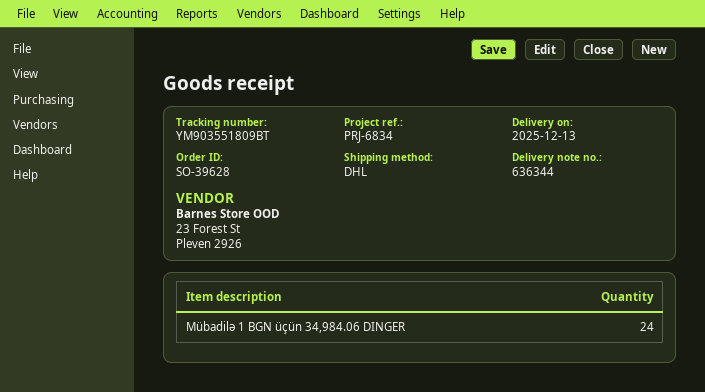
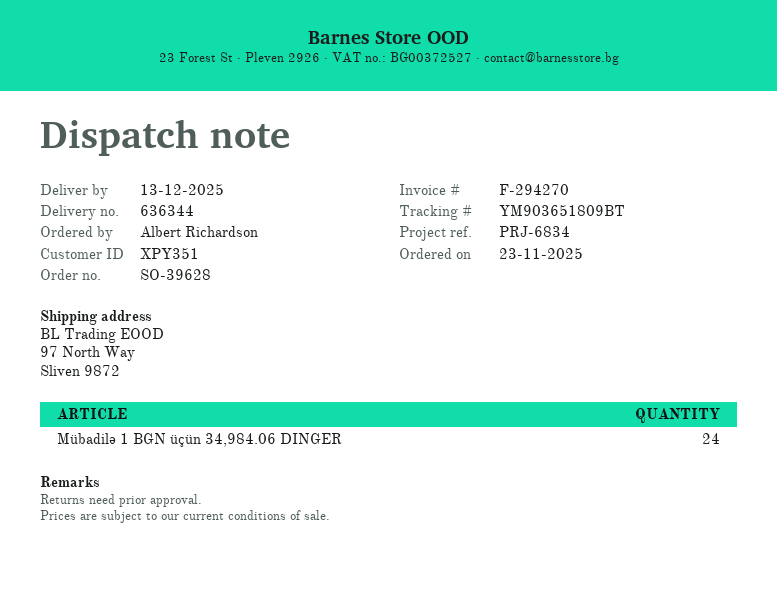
tracking number: YM903551809BT -> YM903651809BT

